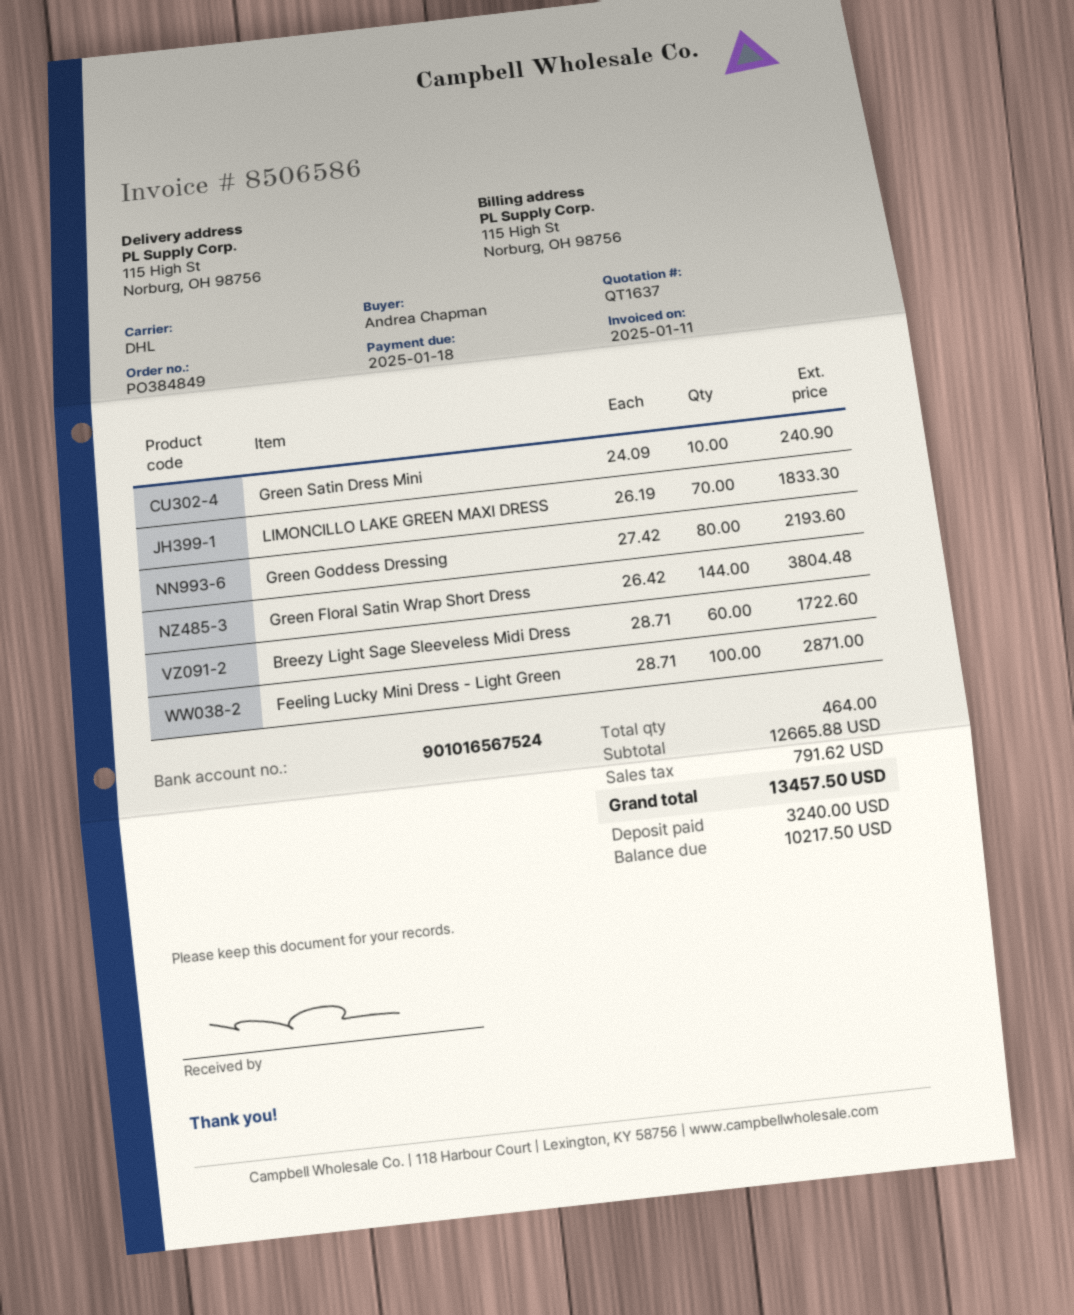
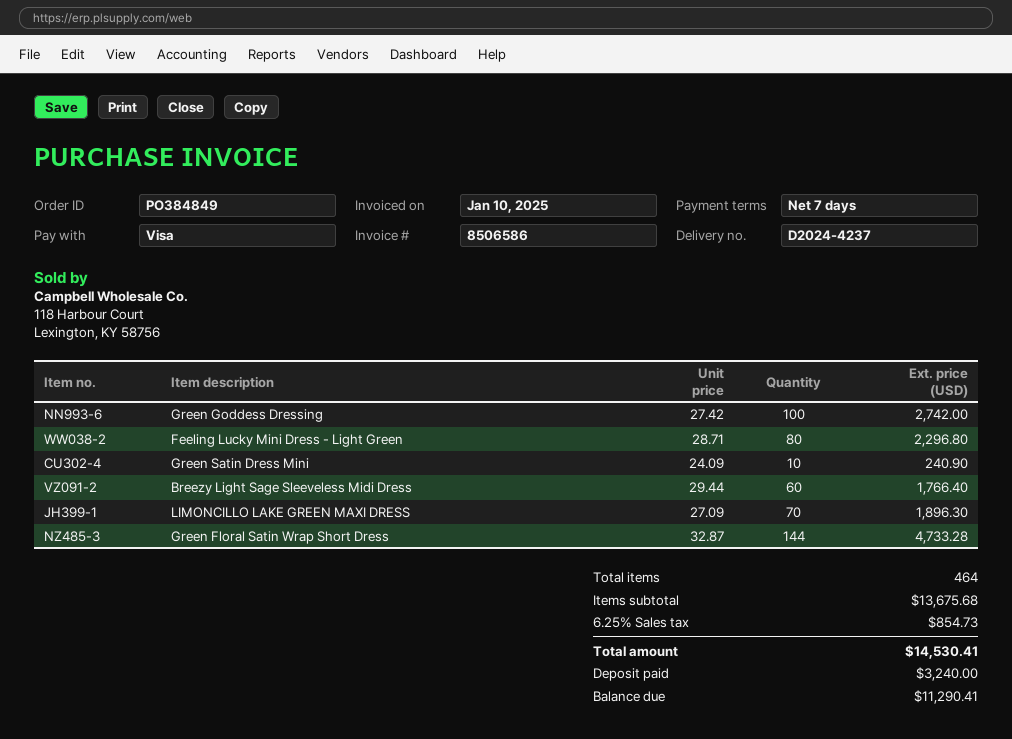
invoice date: 2025-01-11 -> 2025-01-10
LIMONCILLO LAKE GREEN MAXI DRESS: 70 x 26.19 = 1833.30 -> 70 x 27.09 = 1896.30
Green Goddess Dressing: 80 x 27.42 = 2193.60 -> 100 x 27.42 = 2742.00
Green Floral Satin Wrap Short Dress: 144 x 26.42 = 3804.48 -> 144 x 32.87 = 4733.28
Breezy Light Sage Sleeveless Midi Dress: 60 x 28.71 = 1722.60 -> 60 x 29.44 = 1766.40
Feeling Lucky Mini Dress - Light Green: 100 x 28.71 = 2871.00 -> 80 x 28.71 = 2296.80
subtotal: 12665.88 -> 13675.68
tax: 791.62 -> 854.73
total: 13457.50 -> 14530.41
balance: 10217.50 -> 11290.41

